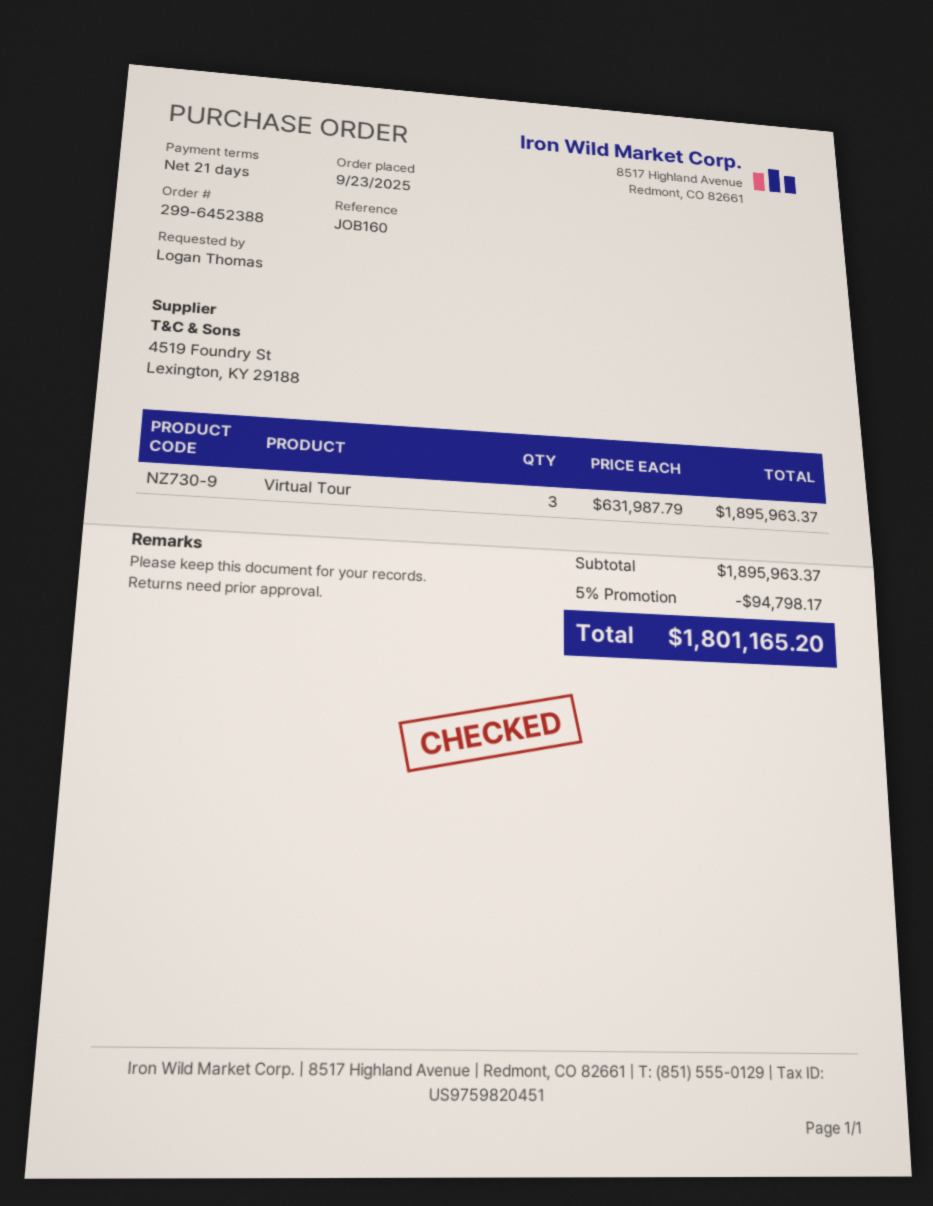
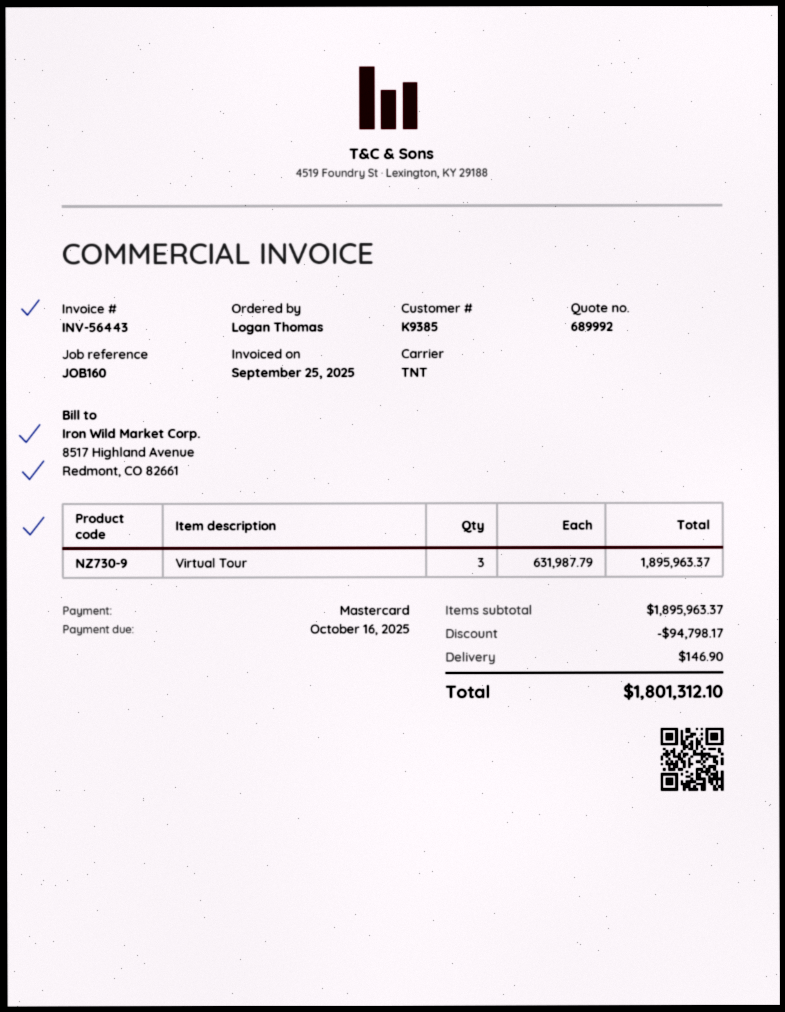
shipping: none -> 146.90
total: 1801165.20 -> 1801312.10

